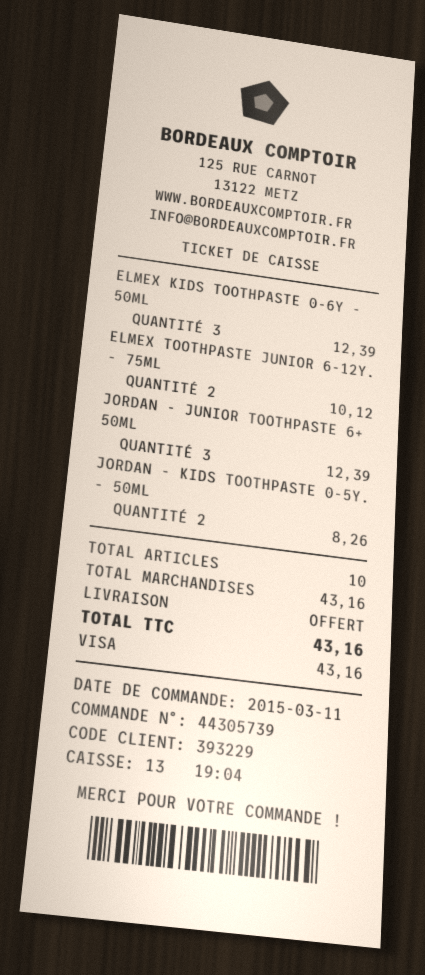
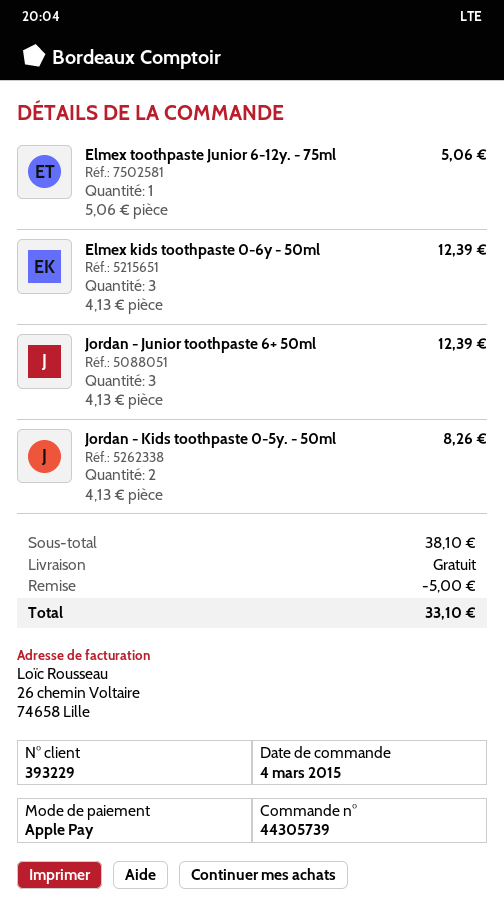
order date: 2015-03-11 -> 2015-03-04
payment method: Visa -> Apple Pay
ELMEX TOOTHPASTE JUNIOR 6-12Y. - 75ML: 2 for 10.12 -> 1 for 5.06
subtotal: 43.16 -> 38.10
discount: none -> 5.00
total: 43.16 -> 33.10

